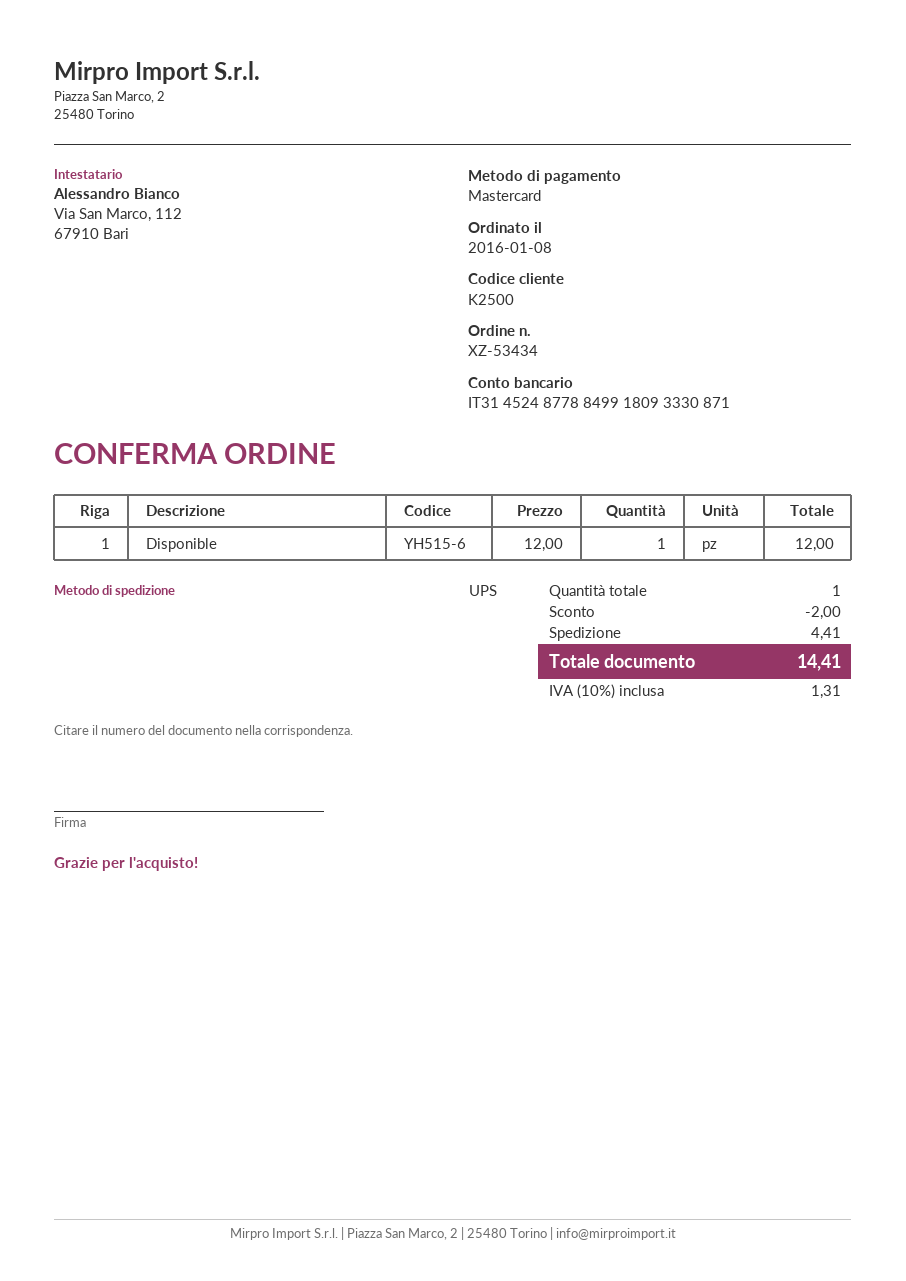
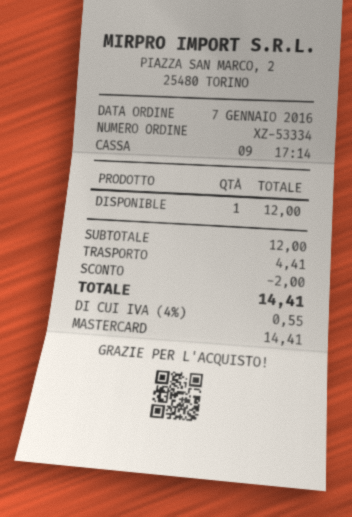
order number: XZ-53434 -> XZ-53334
order date: 2016-01-08 -> 2016-01-07
tax: 10% = 1.31 -> 4% = 0.55

